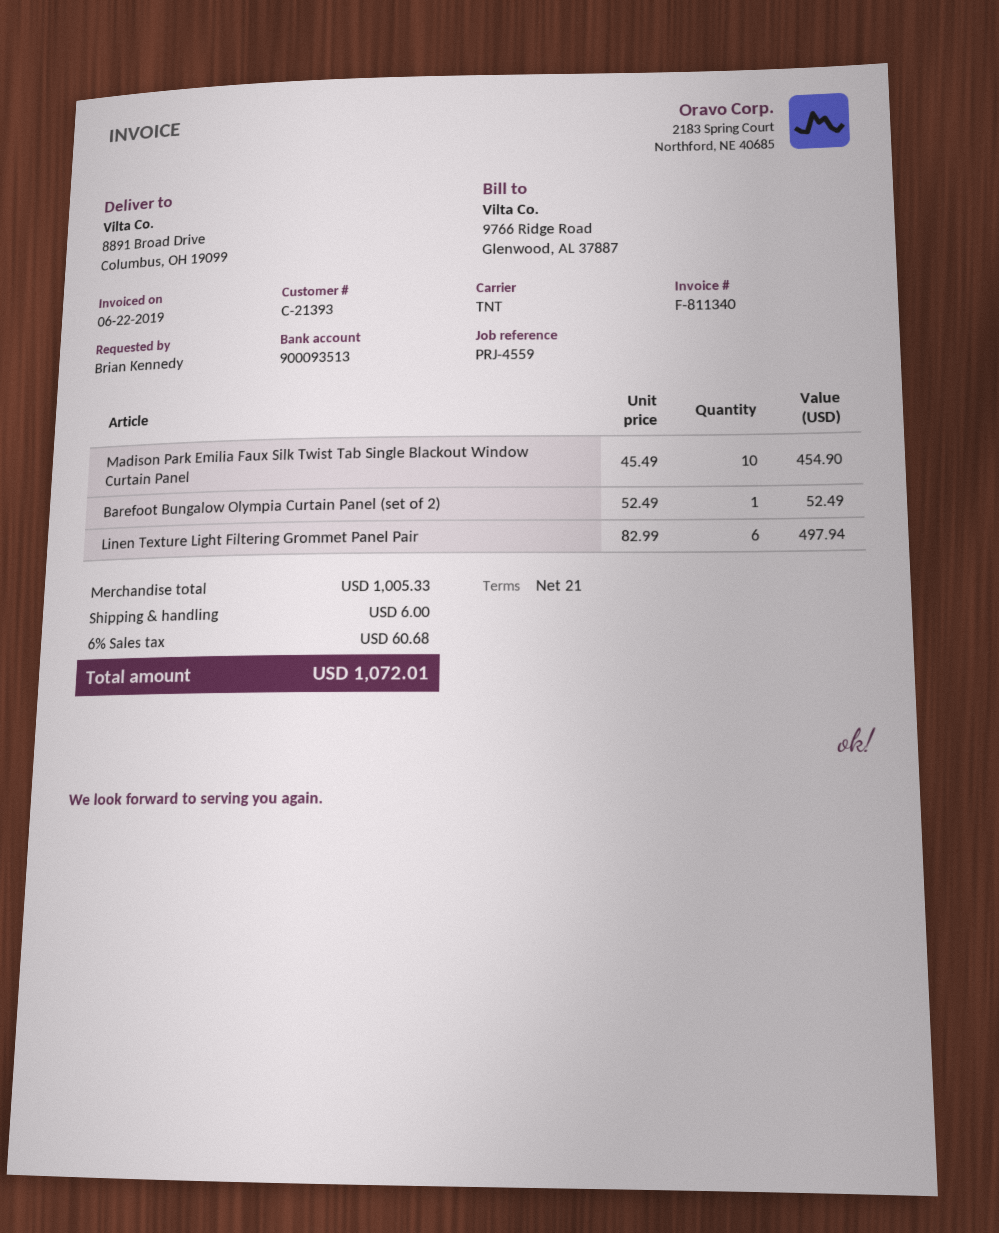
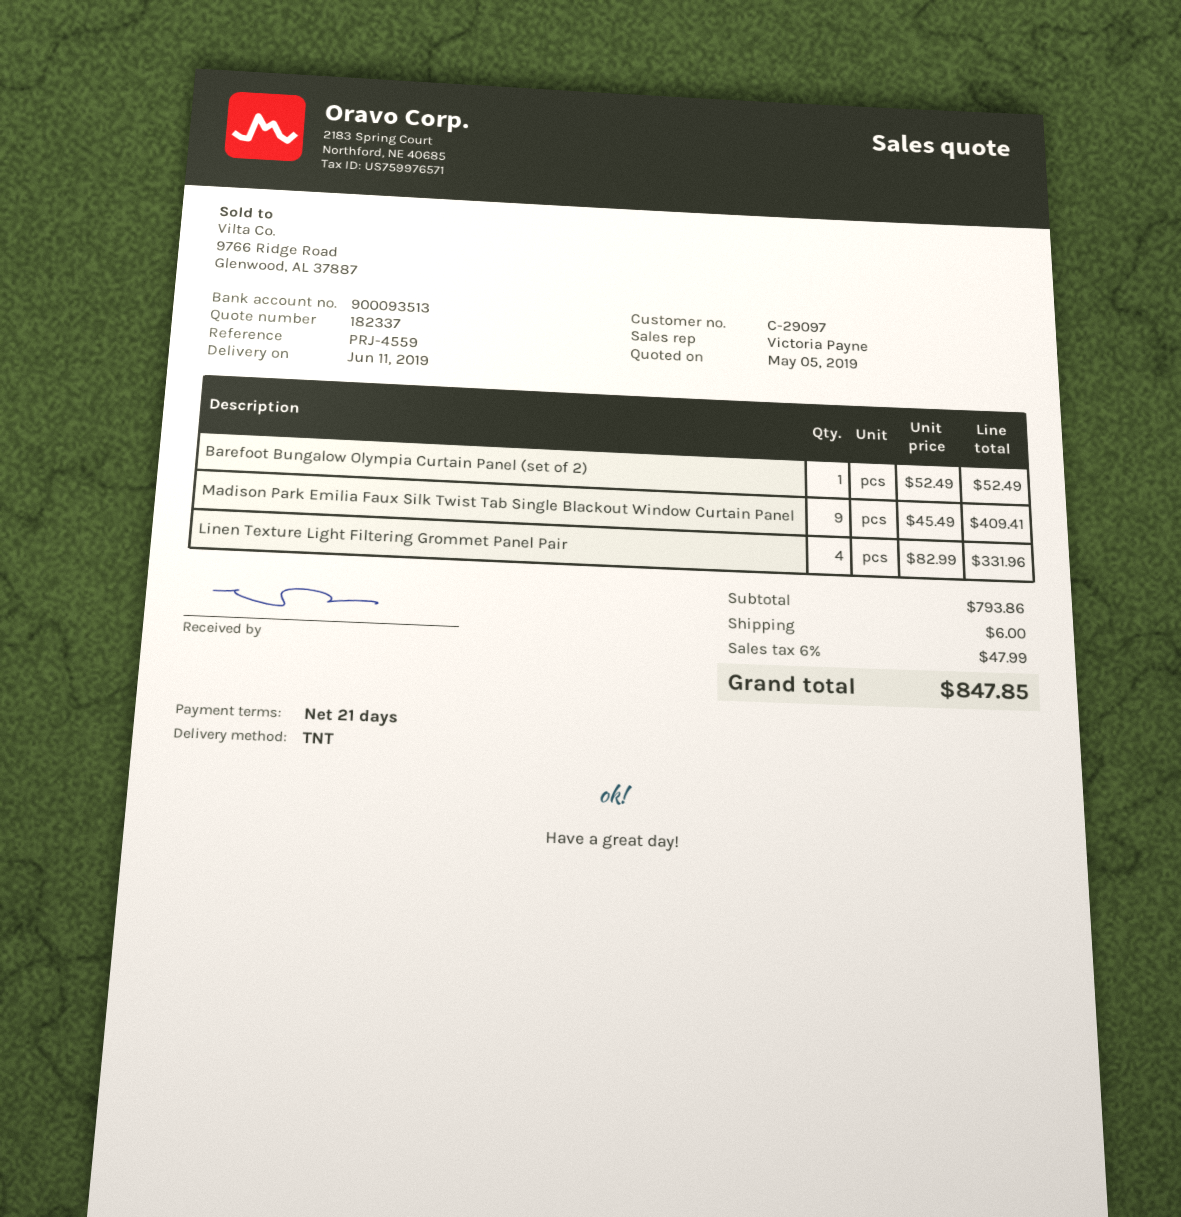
customer number: C-21393 -> C-29097
Madison Park Emilia Faux Silk Twist Tab Single Blackout Window Curtain Panel: 10 x 45.49 = 454.90 -> 9 x 45.49 = 409.41
Linen Texture Light Filtering Grommet Panel Pair: 6 x 82.99 = 497.94 -> 4 x 82.99 = 331.96
subtotal: 1005.33 -> 793.86
tax: 6% = 60.68 -> 6% = 47.99
total: 1072.01 -> 847.85

